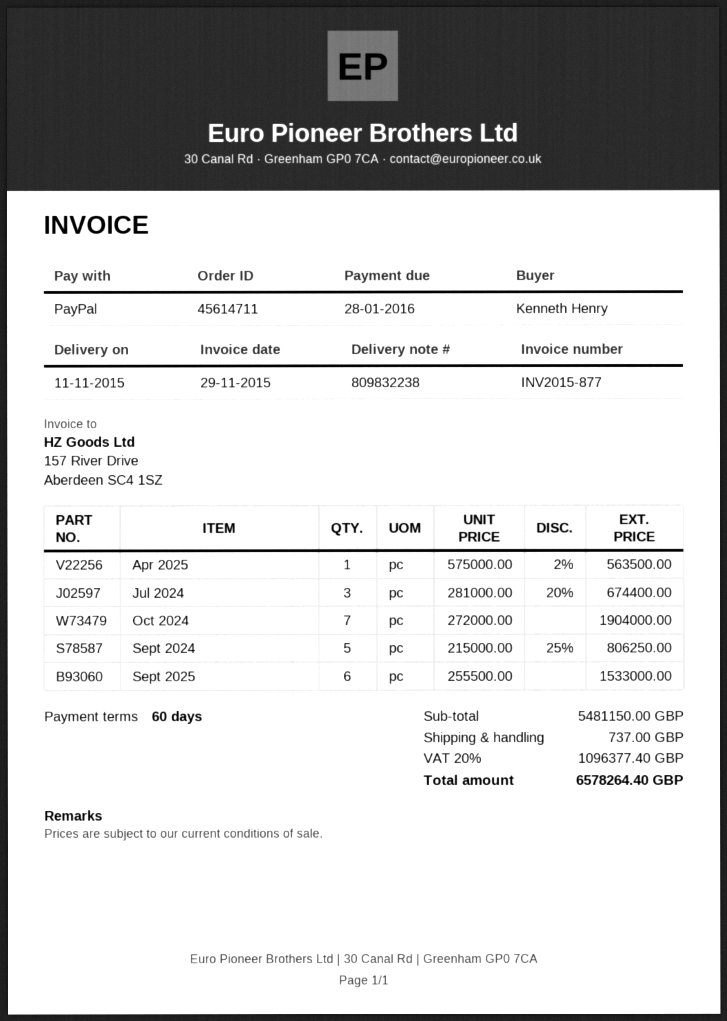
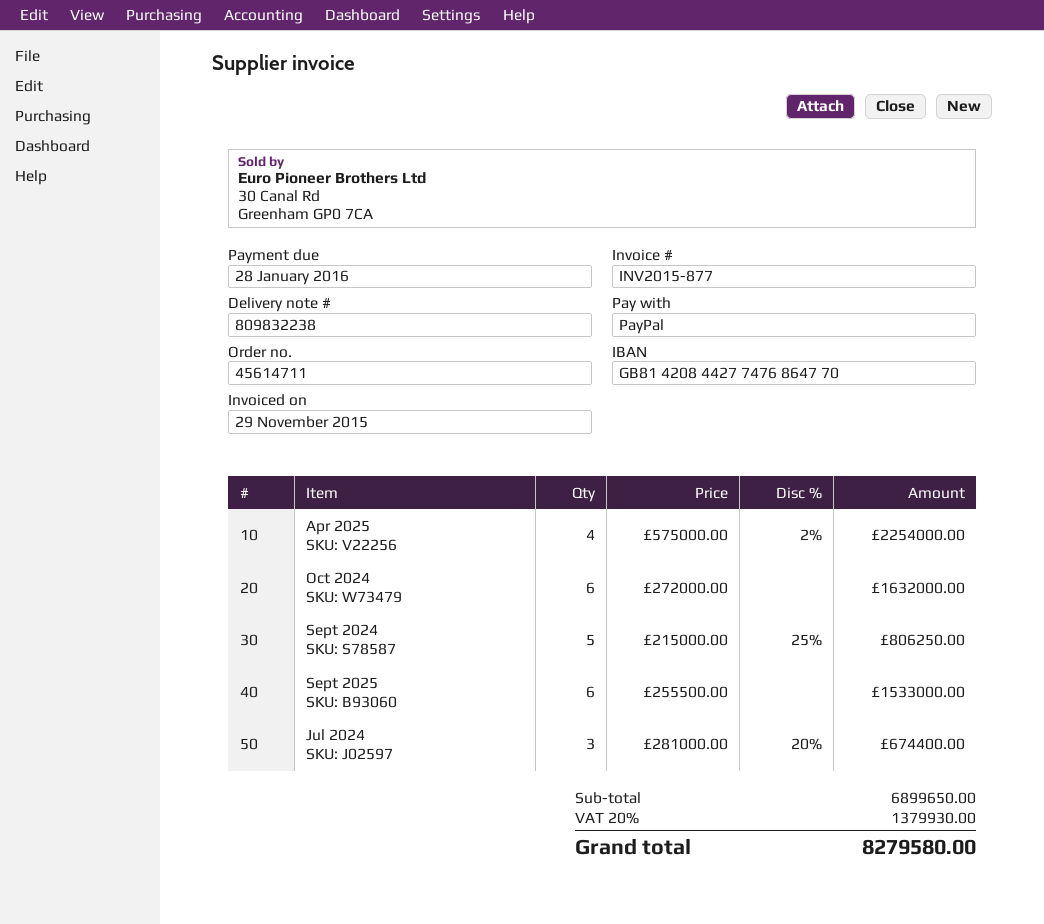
Apr 2025: 1 x 575000.00 - 2% = 563500.00 -> 4 x 575000.00 - 2% = 2254000.00
Oct 2024: 7 x 272000.00 = 1904000.00 -> 6 x 272000.00 = 1632000.00
subtotal: 5481150.00 -> 6899650.00
shipping: 737.00 -> none
tax: 20% = 1096377.40 -> 20% = 1379930.00
total: 6578264.40 -> 8279580.00

